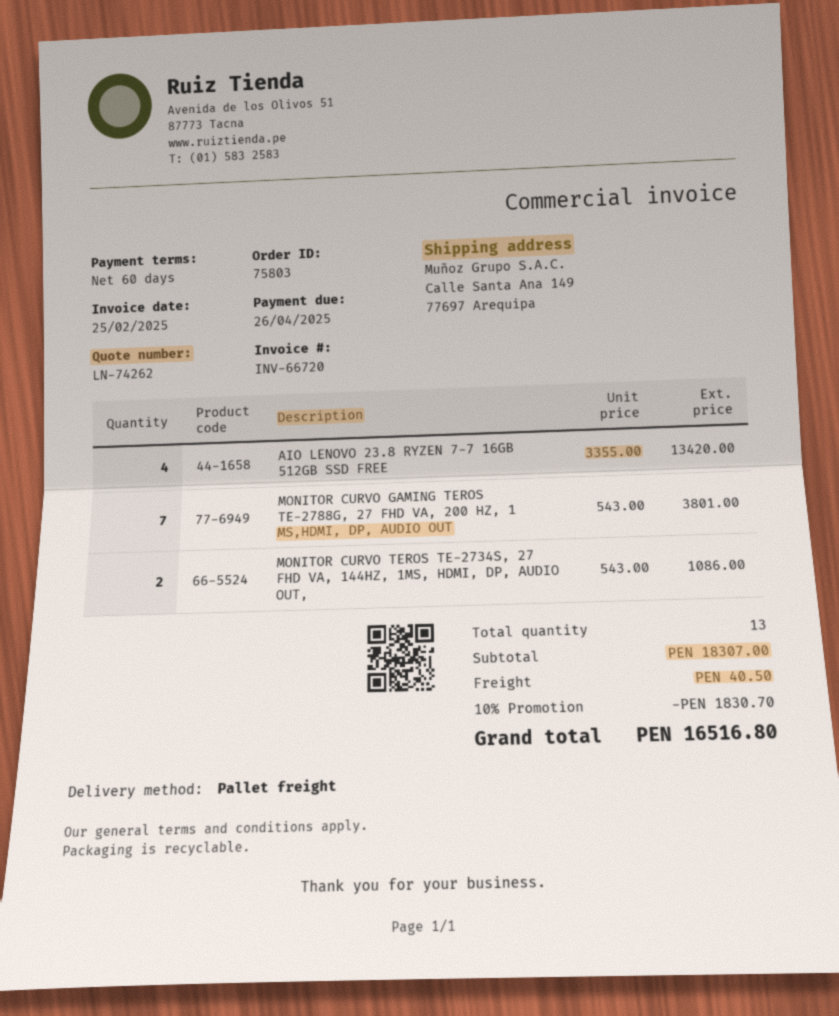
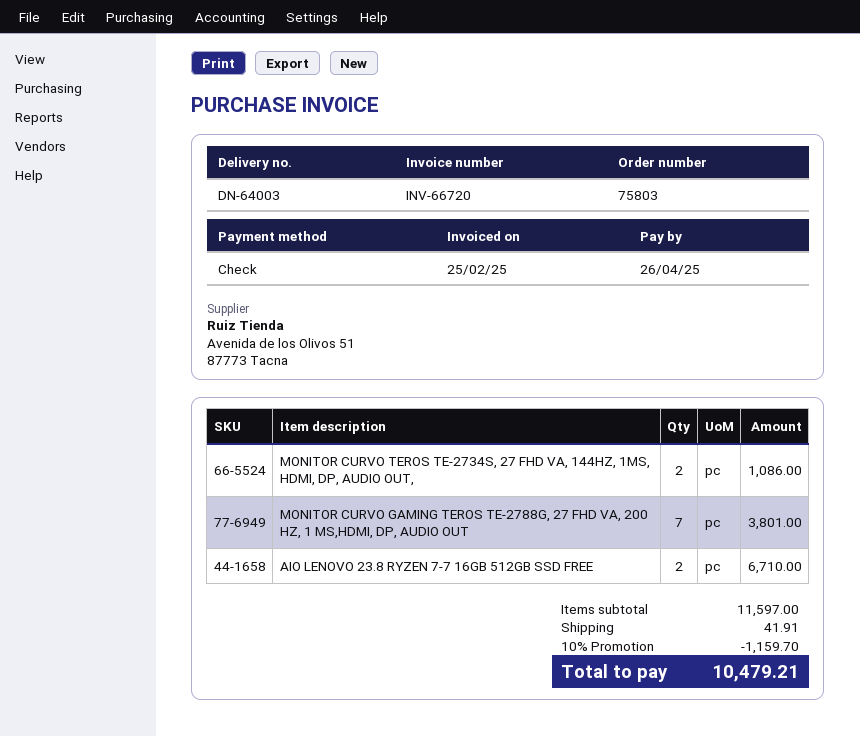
AIO LENOVO 23.8 RYZEN 7-7 16GB 512GB SSD FREE: 4 for 13420.00 -> 2 for 6710.00
subtotal: 18307.00 -> 11597.00
discount: 10% = 1830.70 -> 10% = 1159.70
shipping: 40.50 -> 41.91
total: 16516.80 -> 10479.21

